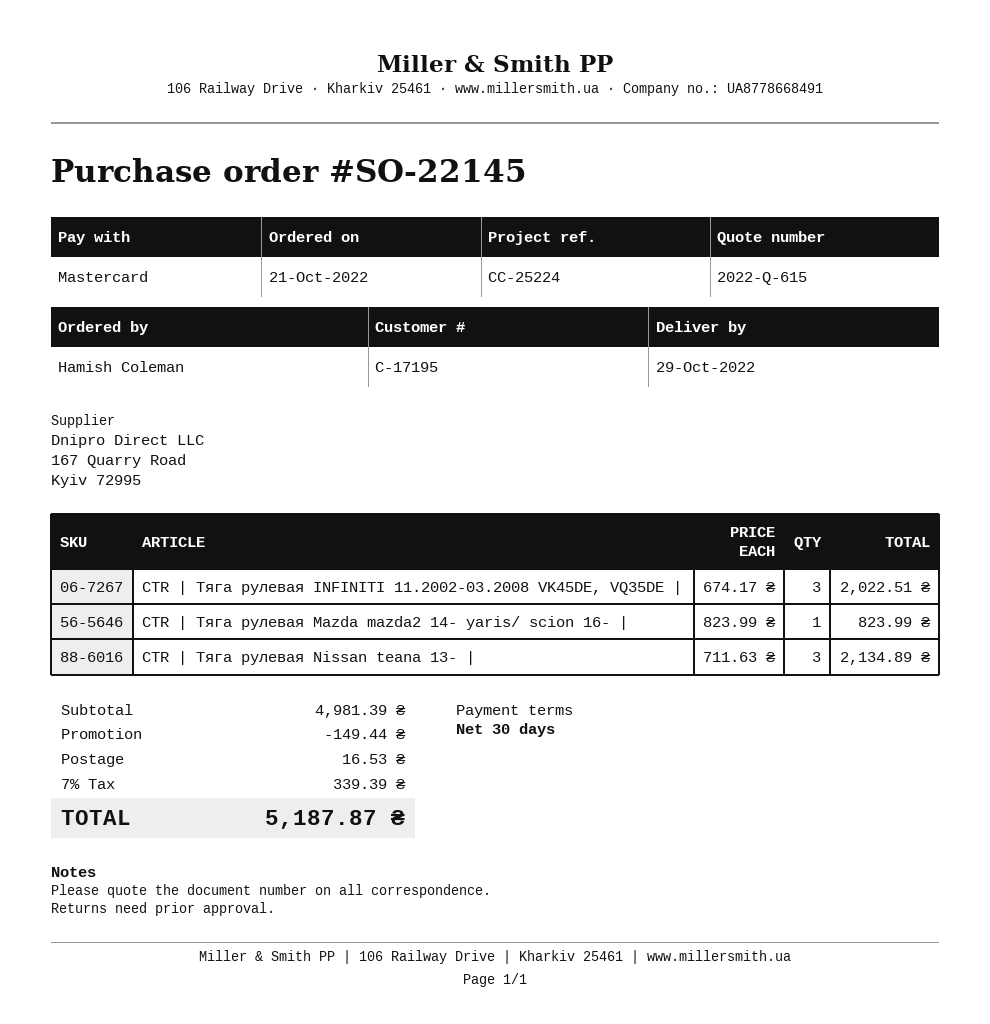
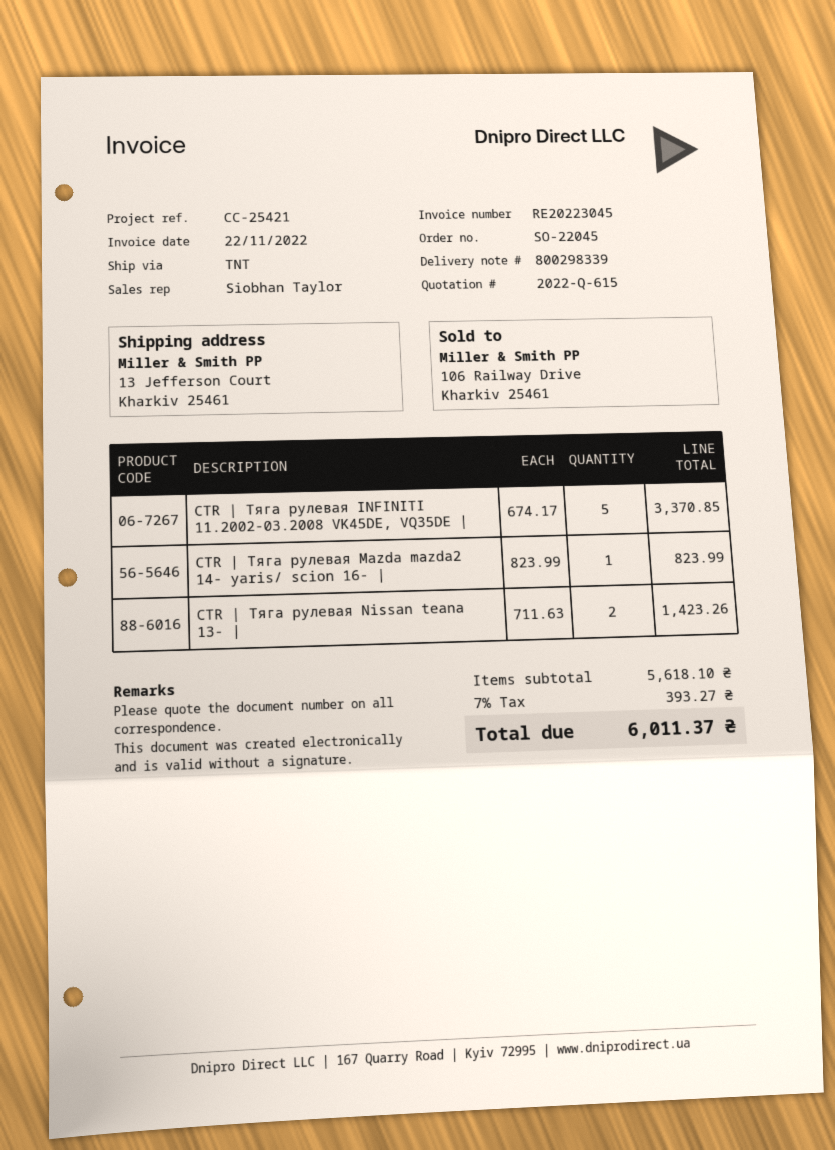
order number: SO-22145 -> SO-22045
reference: CC-25224 -> CC-25421
CTR | Тяга рулевая INFINITI 11.2002-03.2008 VK45DE, VQ35DE |: 3 x 674.17 = 2022.51 -> 5 x 674.17 = 3370.85
CTR | Тяга рулевая Nissan teana 13- |: 3 x 711.63 = 2134.89 -> 2 x 711.63 = 1423.26
subtotal: 4981.39 -> 5618.10
discount: 149.44 -> none
shipping: 16.53 -> none
tax: 7% = 339.39 -> 7% = 393.27
total: 5187.87 -> 6011.37

